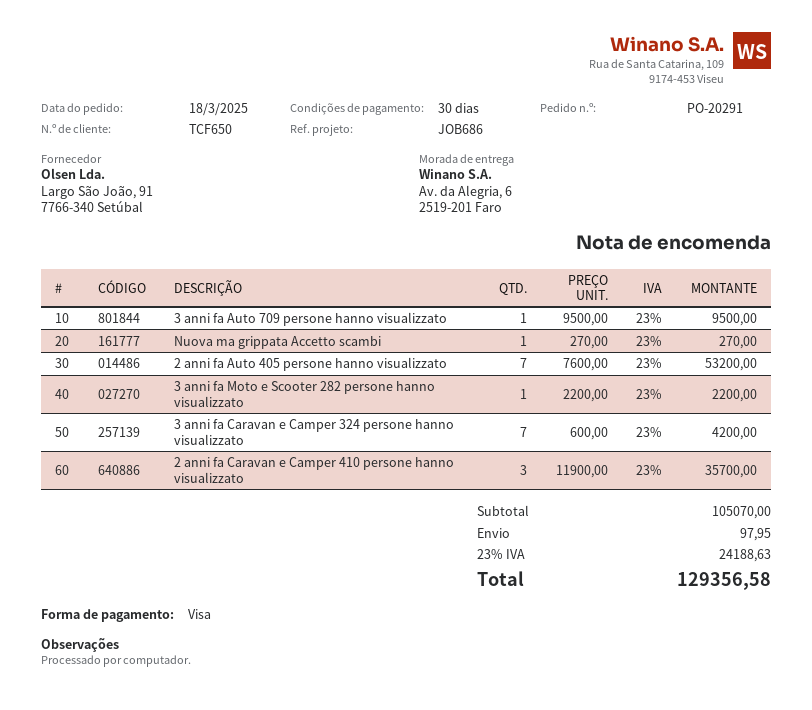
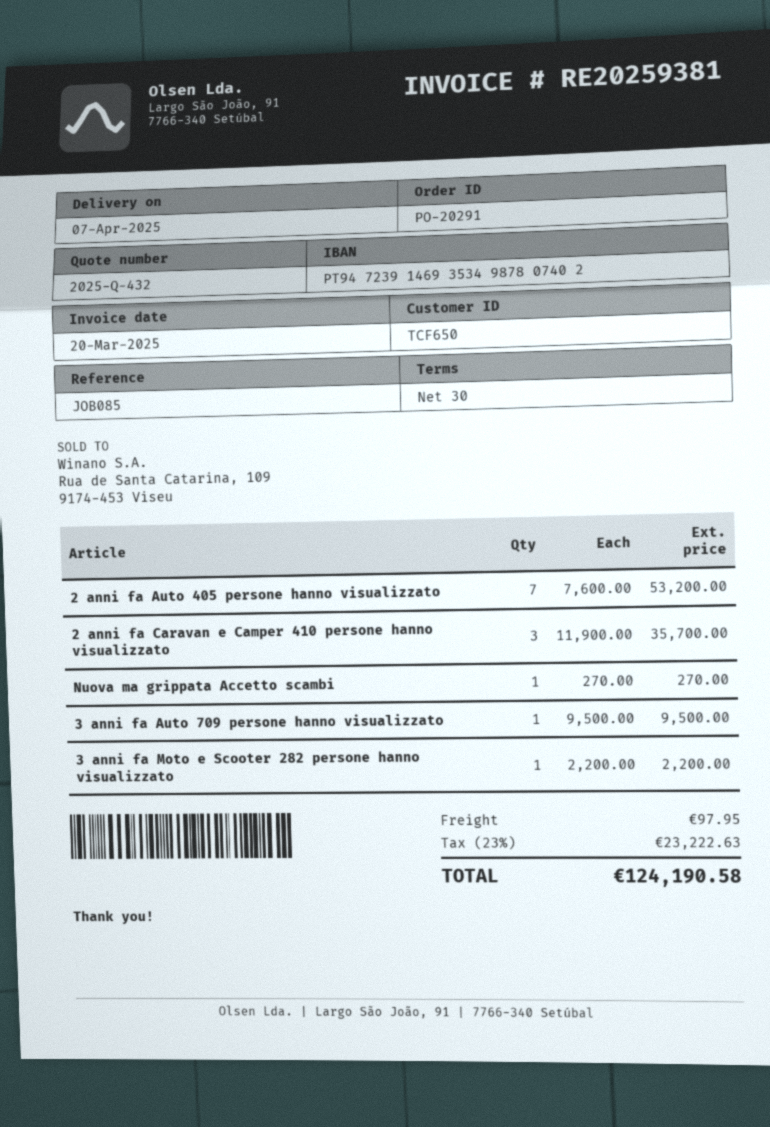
reference: JOB686 -> JOB085
3 anni fa Caravan e Camper 324 persone hanno visualizzato: 7 x 600.00 = 4200.00 -> none
tax: 23% = 24188.63 -> 23% = 23222.63
total: 129356.58 -> 124190.58

